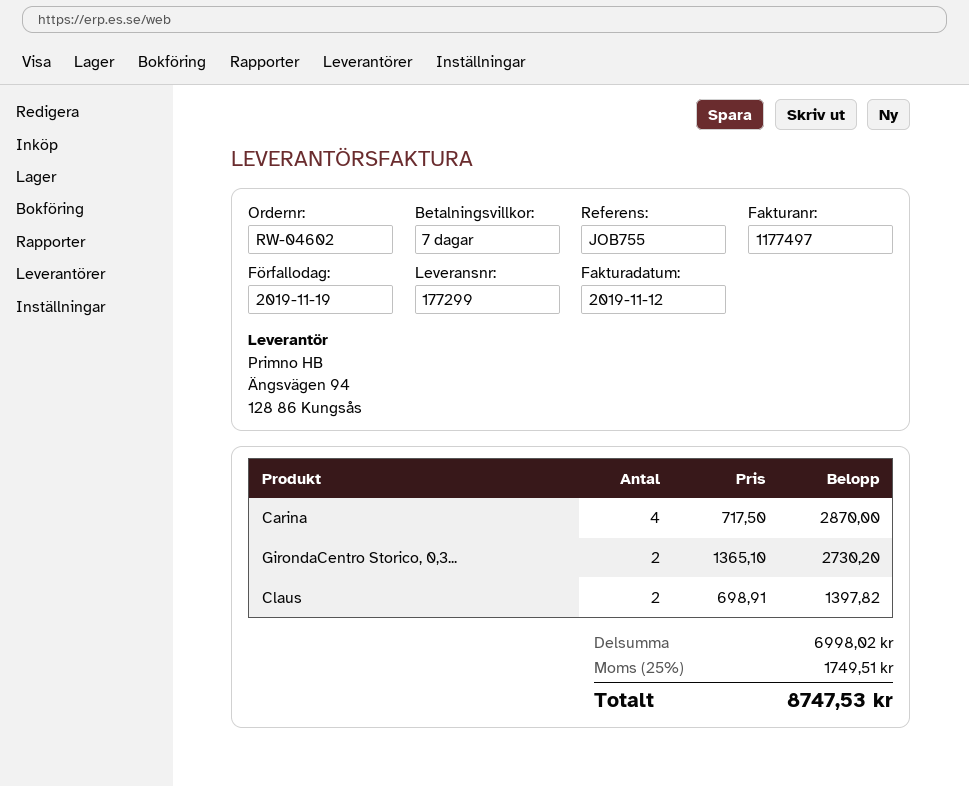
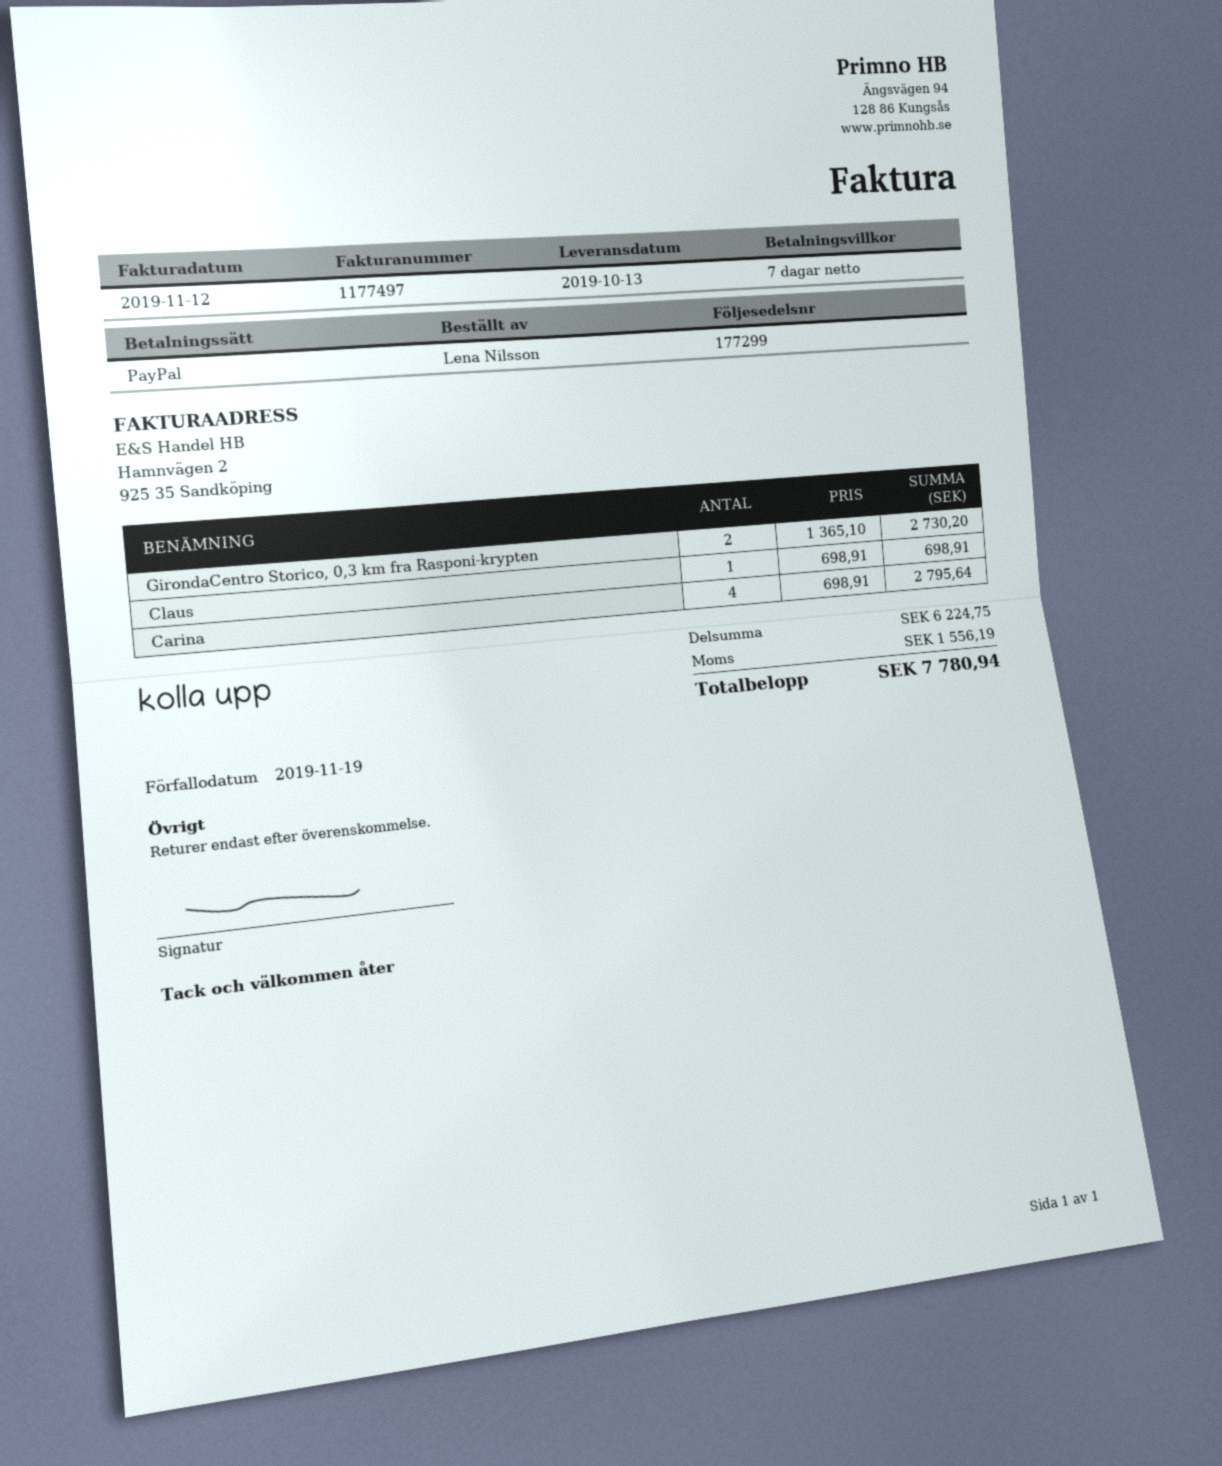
Carina: 4 x 717.50 = 2870.00 -> 4 x 698.91 = 2795.64
Claus: 2 x 698.91 = 1397.82 -> 1 x 698.91 = 698.91
subtotal: 6998.02 -> 6224.75
tax: 1749.51 -> 1556.19
total: 8747.53 -> 7780.94

